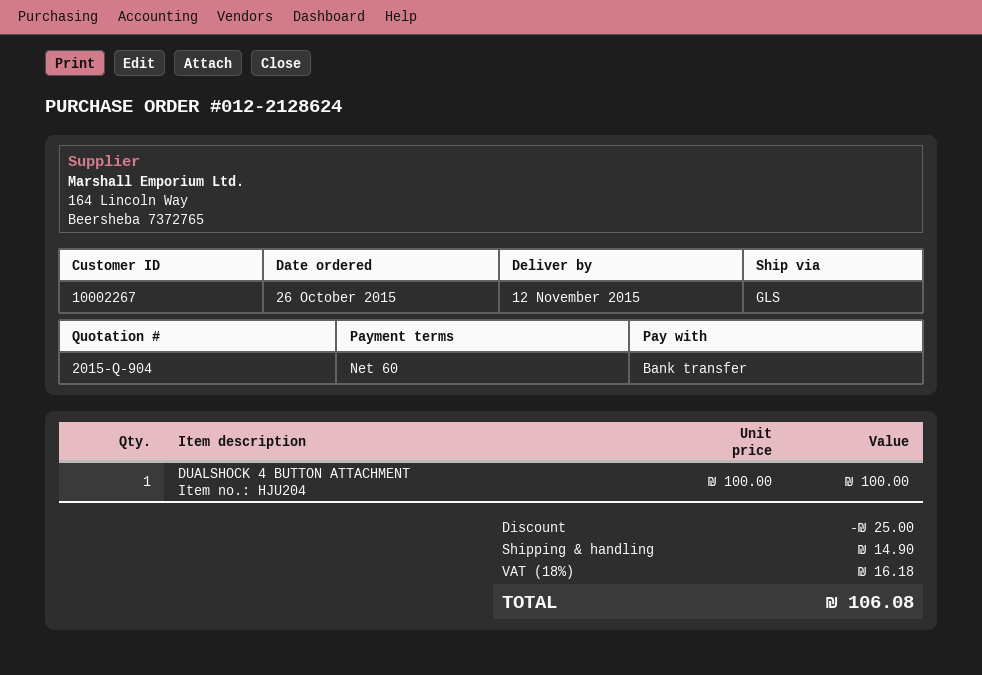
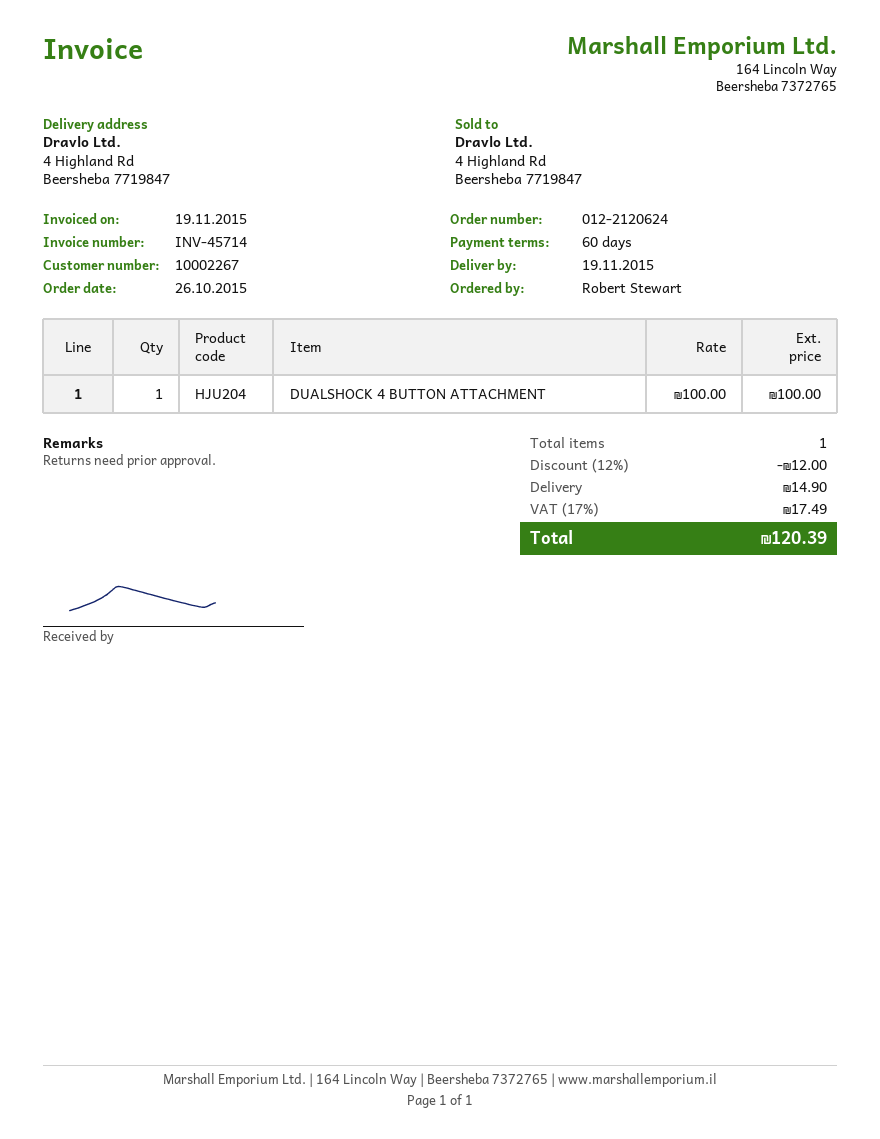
order number: 012-2128624 -> 012-2120624
delivery date: 2015-11-12 -> 2015-11-19
discount: 25.00 -> 12.00
tax: 18% = 16.18 -> 17% = 17.49
total: 106.08 -> 120.39

